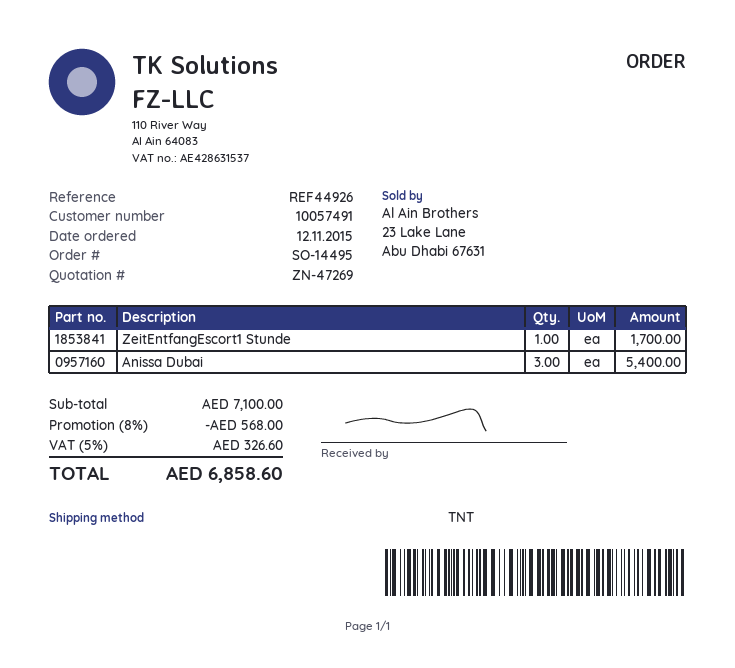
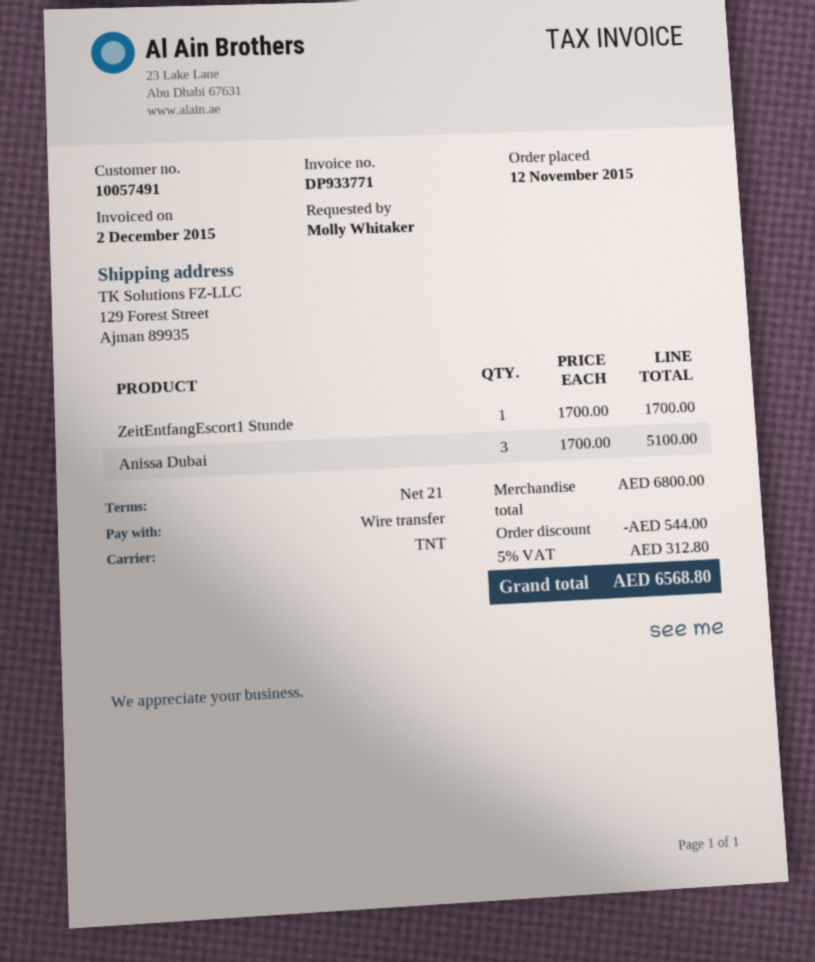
Anissa Dubai: 3 for 5400.00 -> 3 for 5100.00
subtotal: 7100.00 -> 6800.00
discount: 568.00 -> 544.00
tax: 5% = 326.60 -> 5% = 312.80
total: 6858.60 -> 6568.80

